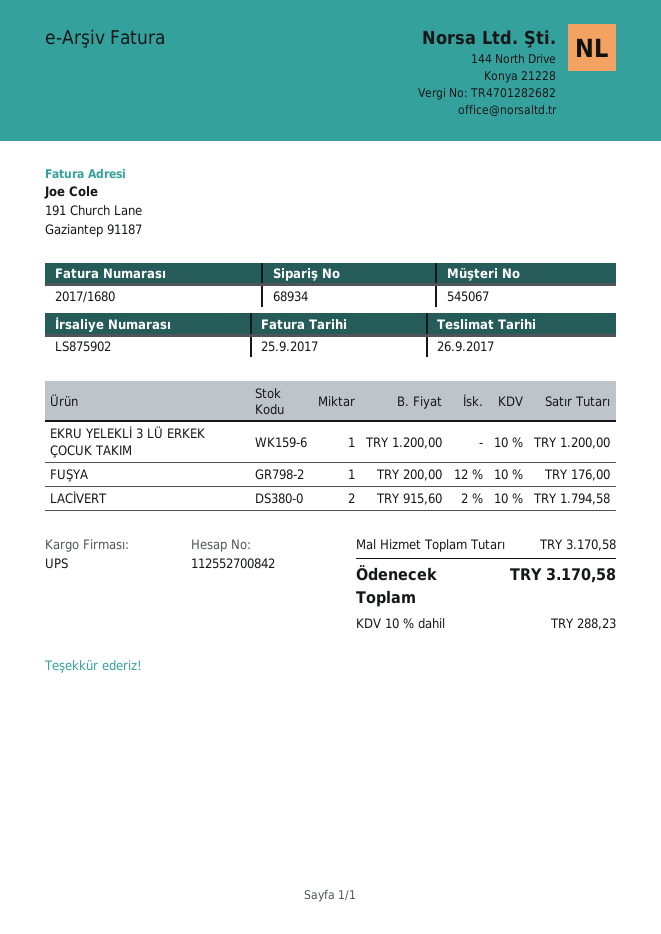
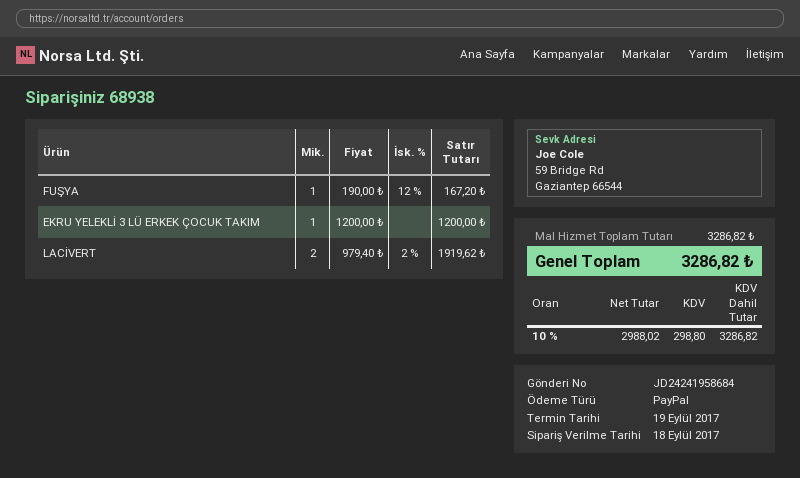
order number: 68934 -> 68938
delivery date: 2017-09-26 -> 2017-09-19
FUŞYA: 1 x 200.00 - 12% = 176.00 -> 1 x 190.00 - 12% = 167.20
LACİVERT: 2 x 915.60 - 2% = 1794.58 -> 2 x 979.40 - 2% = 1919.62
subtotal: 3170.58 -> 3286.82
tax: 10% = 288.23 -> 10% = 298.80
total: 3170.58 -> 3286.82

